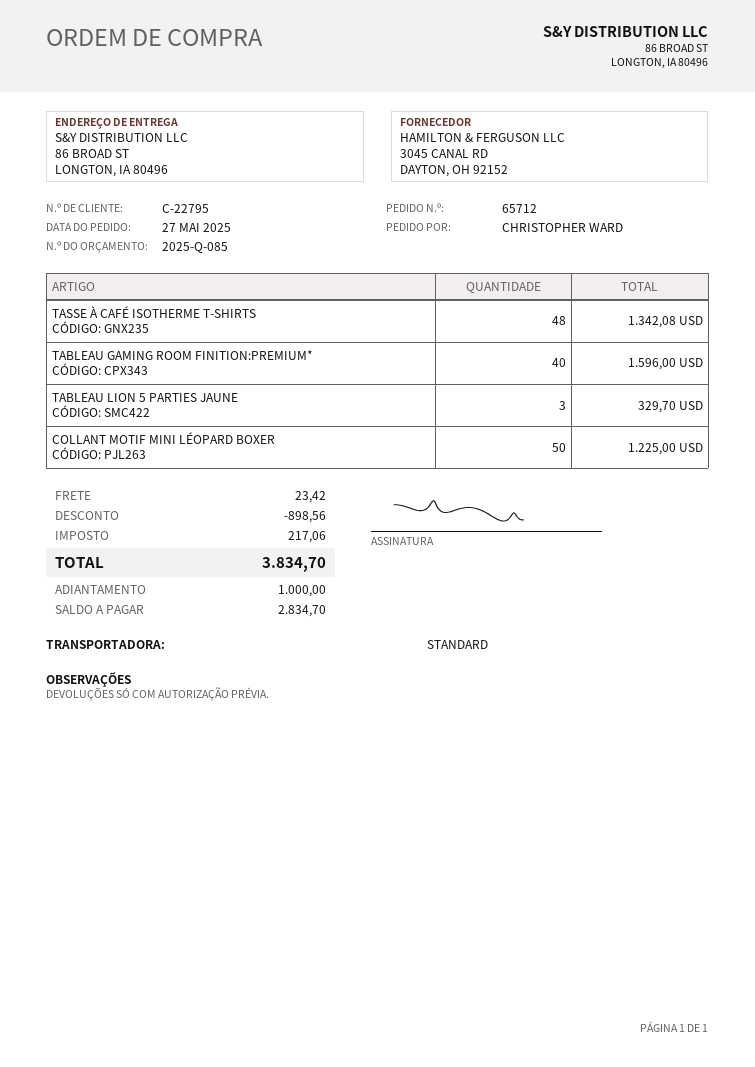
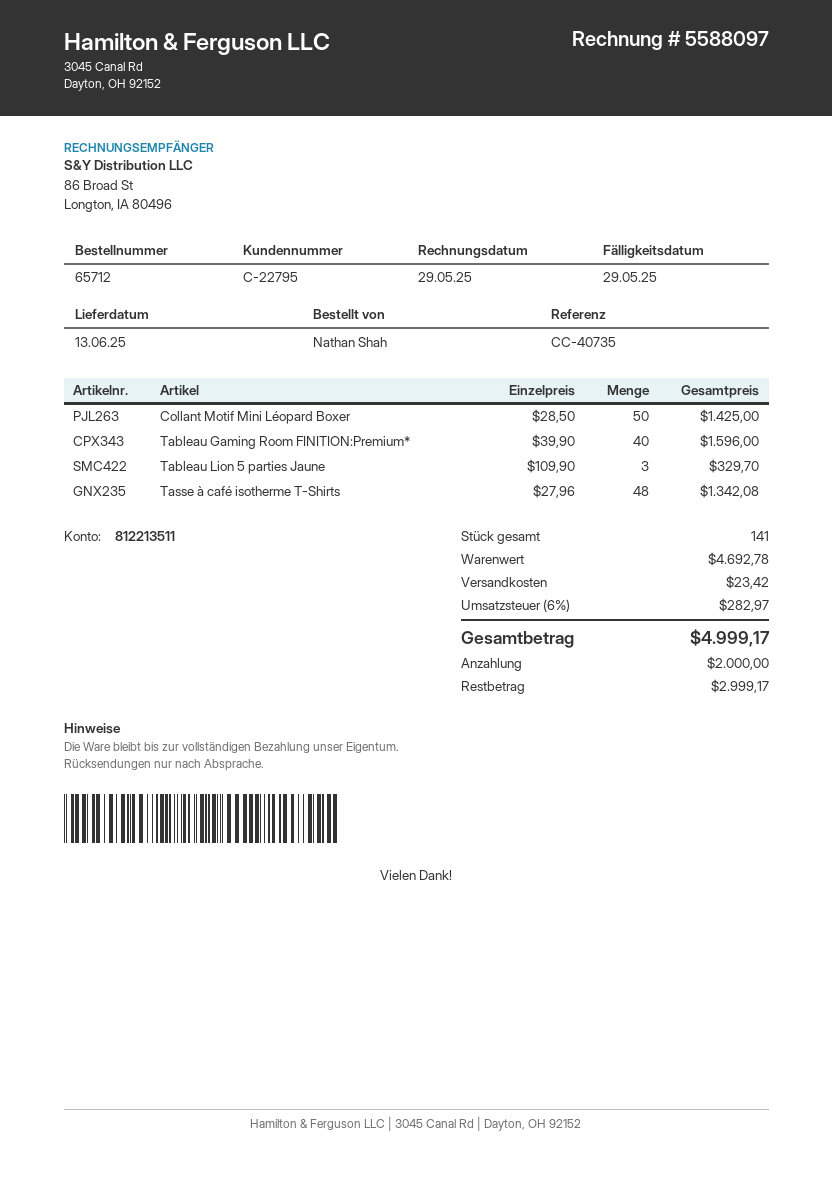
ordered by: CHRISTOPHER WARD -> Nathan Shah
COLLANT MOTIF MINI LÉOPARD BOXER: 50 for 1225.00 -> 50 for 1425.00
discount: 898.56 -> none
tax: 217.06 -> 282.97
total: 3834.70 -> 4999.17
deposit: 1000.00 -> 2000.00
balance: 2834.70 -> 2999.17

